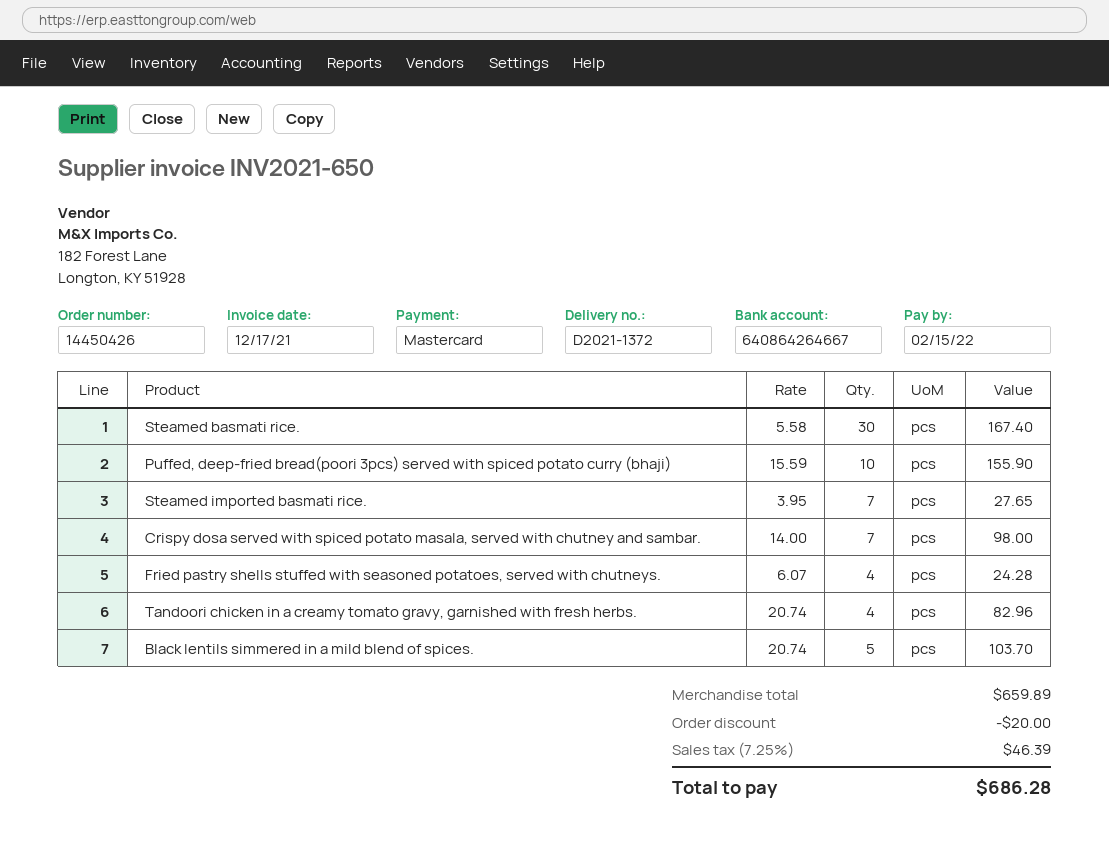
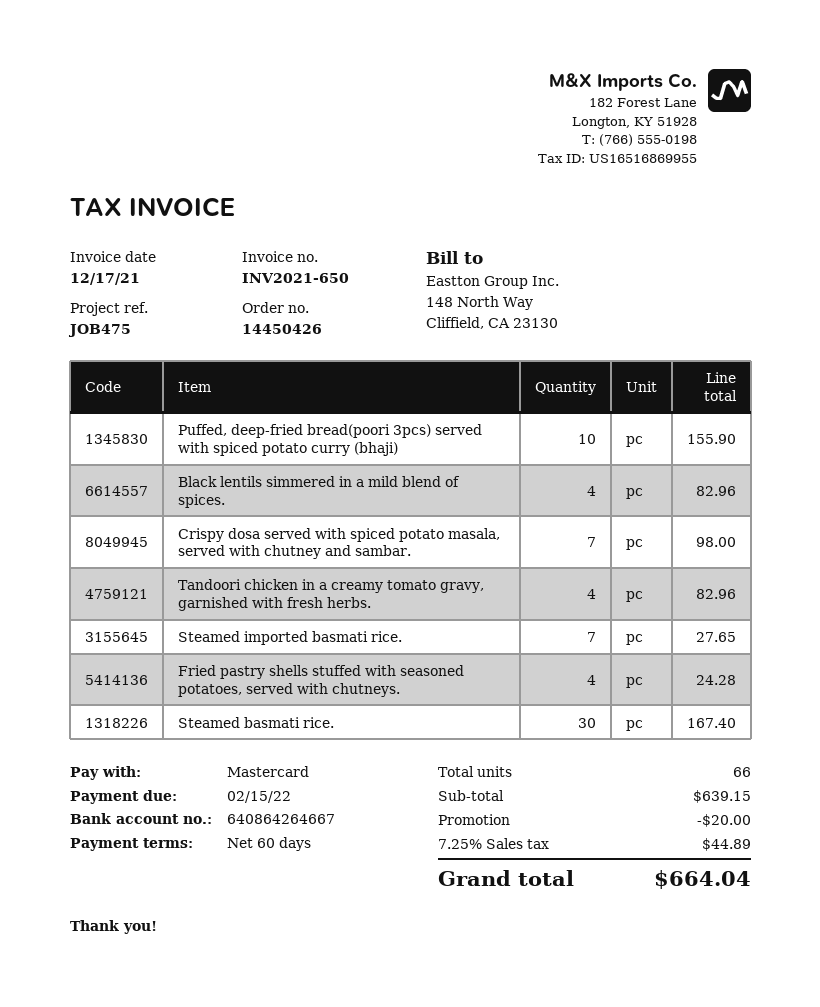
Black lentils simmered in a mild blend of spices.: 5 for 103.70 -> 4 for 82.96
subtotal: 659.89 -> 639.15
tax: 7.25% = 46.39 -> 7.25% = 44.89
total: 686.28 -> 664.04

